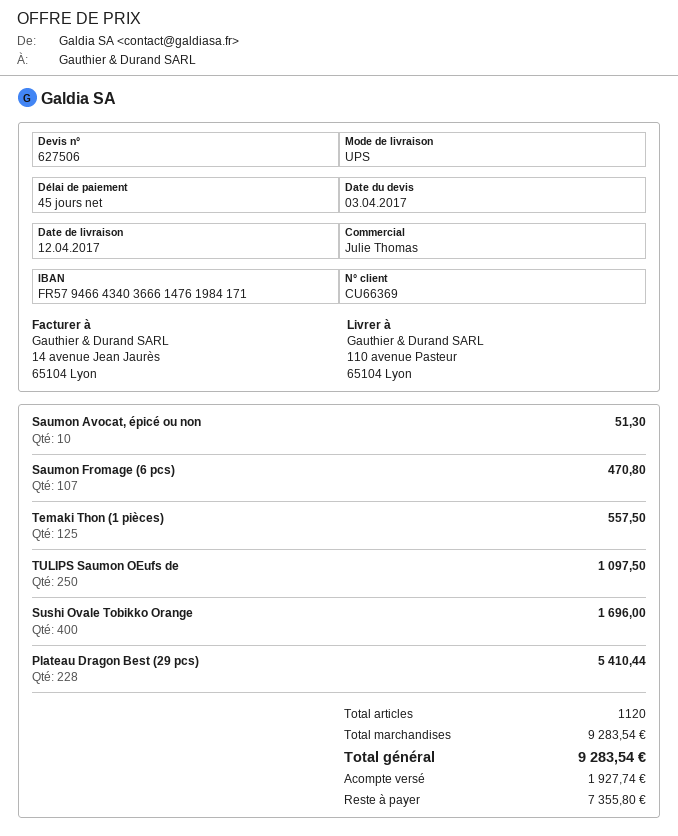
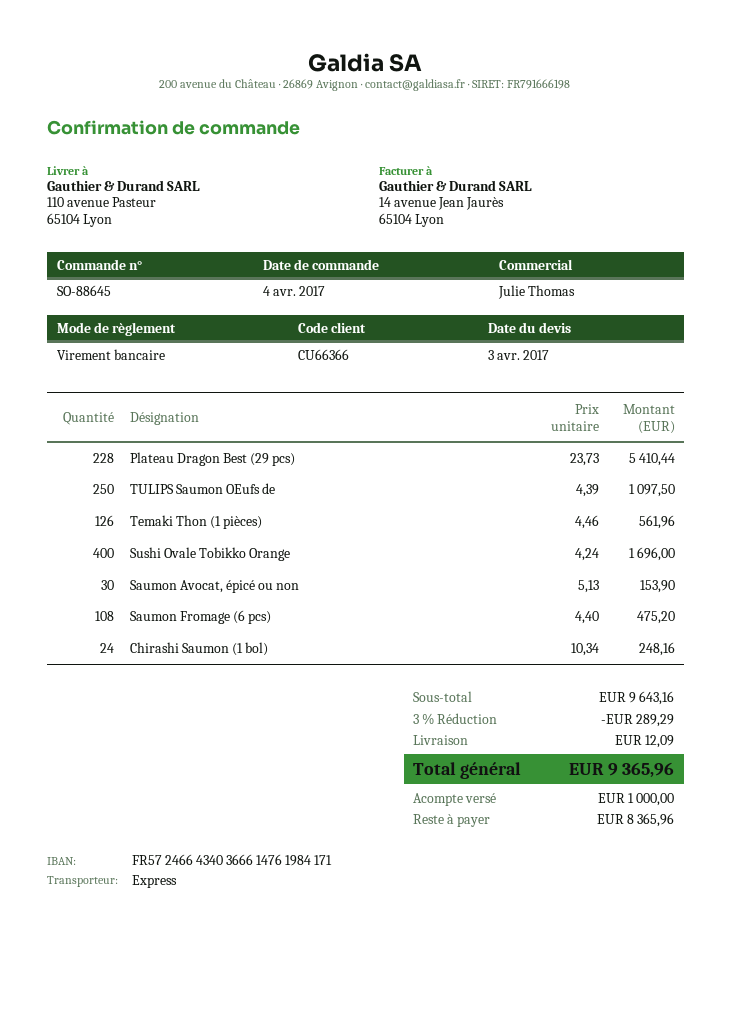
customer number: CU66369 -> CU66366
bank account: FR5794664340366614761984171 -> FR5724664340366614761984171
shipping method: UPS -> express
Saumon Avocat, épicé ou non: 10 for 51.30 -> 30 for 153.90
Saumon Fromage (6 pcs): 107 for 470.80 -> 108 for 475.20
Temaki Thon (1 pièces): 125 for 557.50 -> 126 for 561.96
Chirashi Saumon (1 bol): none -> 24 for 248.16
subtotal: 9283.54 -> 9643.16
discount: none -> 3% = 289.29
shipping: none -> 12.09
total: 9283.54 -> 9365.96
deposit: 1927.74 -> 1000.00
balance: 7355.80 -> 8365.96

